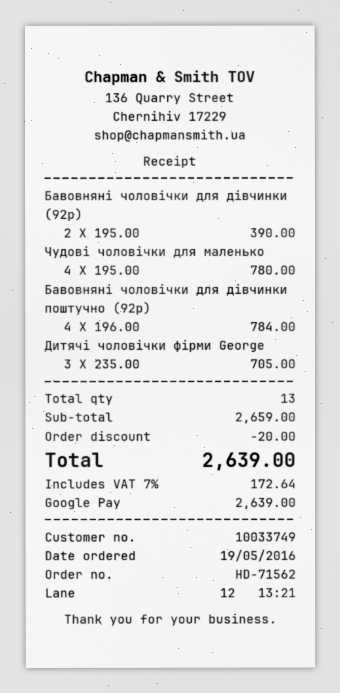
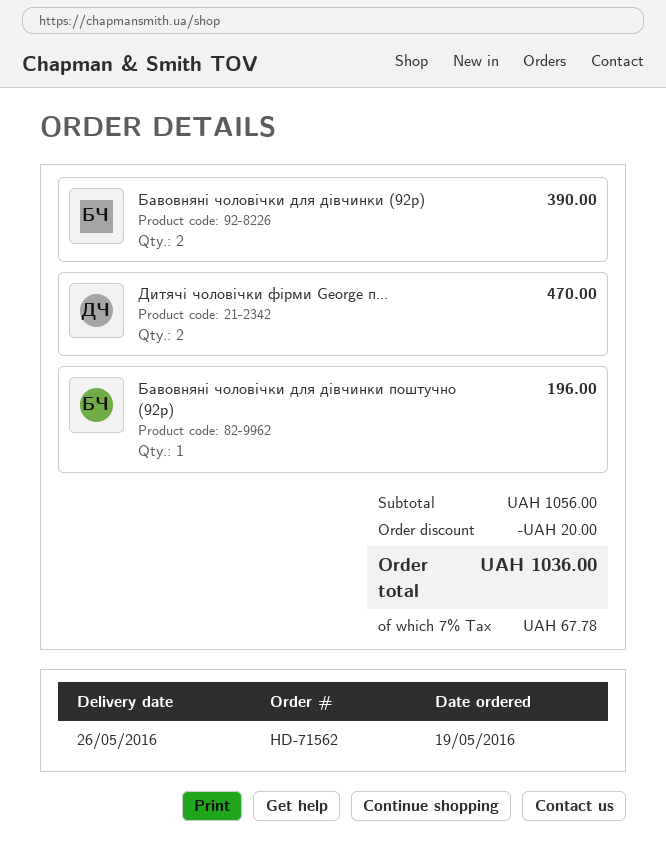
Чудові чоловічки для маленько: 4 for 780.00 -> none
Бавовняні чоловічки для дівчинки поштучно (92р): 4 for 784.00 -> 1 for 196.00
Дитячі чоловічки фірми George: 3 for 705.00 -> 2 for 470.00
subtotal: 2659.00 -> 1056.00
tax: 7% = 172.64 -> 7% = 67.78
total: 2639.00 -> 1036.00

